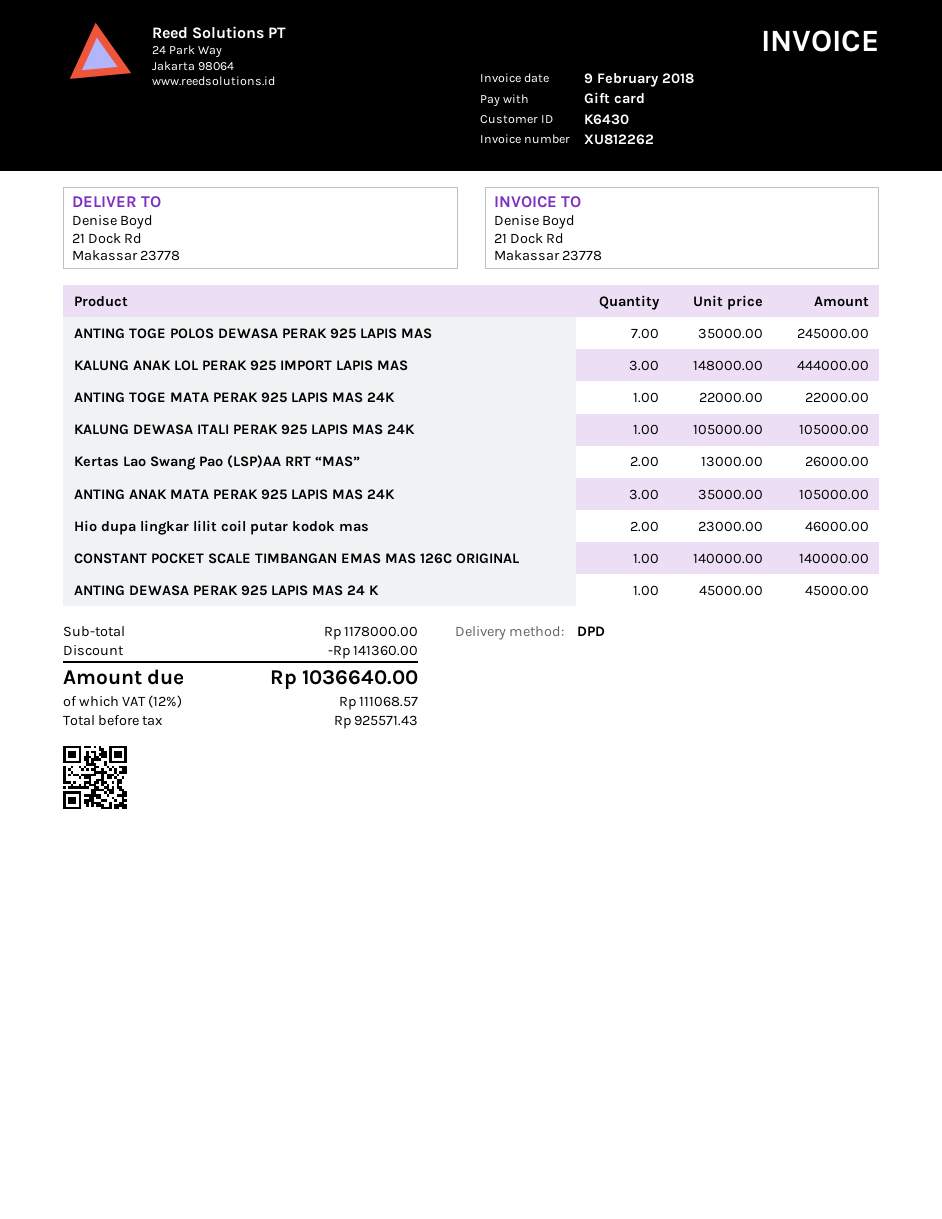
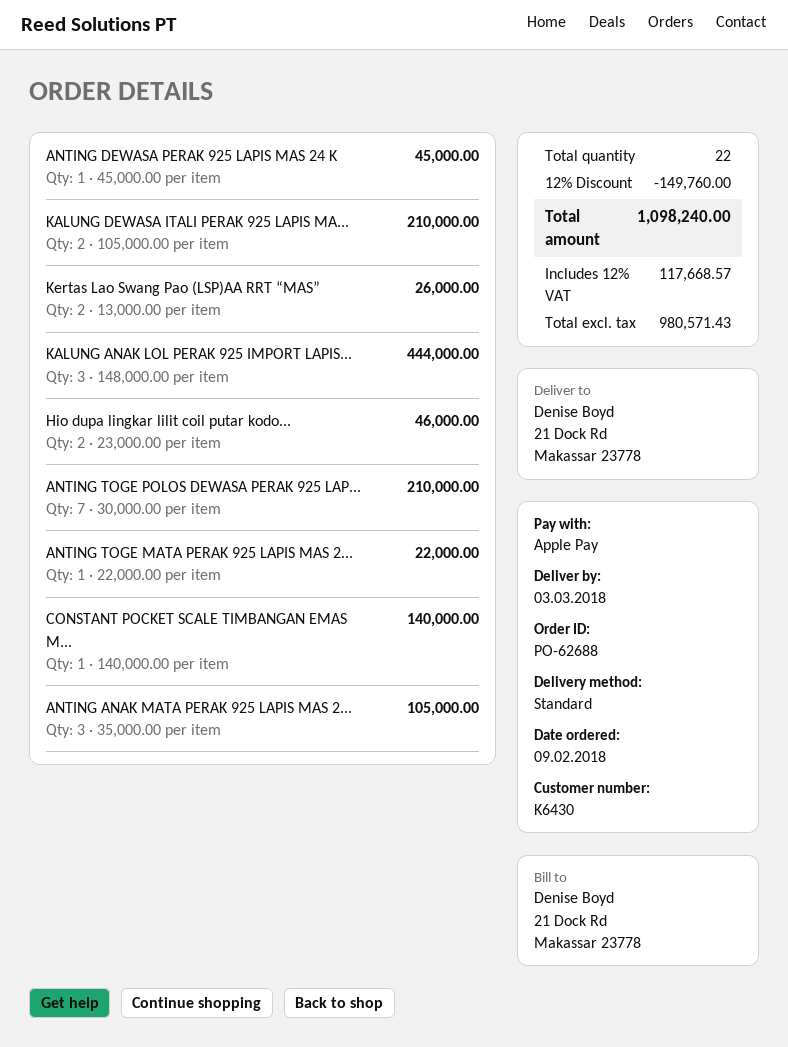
payment method: gift card -> Apple Pay
shipping method: DPD -> standard
ANTING TOGE POLOS DEWASA PERAK 925 LAPIS MAS: 7 x 35000.00 = 245000.00 -> 7 x 30000.00 = 210000.00
KALUNG DEWASA ITALI PERAK 925 LAPIS MAS 24K: 1 x 105000.00 = 105000.00 -> 2 x 105000.00 = 210000.00
discount: 141360.00 -> 149760.00
net: 925571.43 -> 980571.43
tax: 12% = 111068.57 -> 12% = 117668.57
total: 1036640.00 -> 1098240.00

